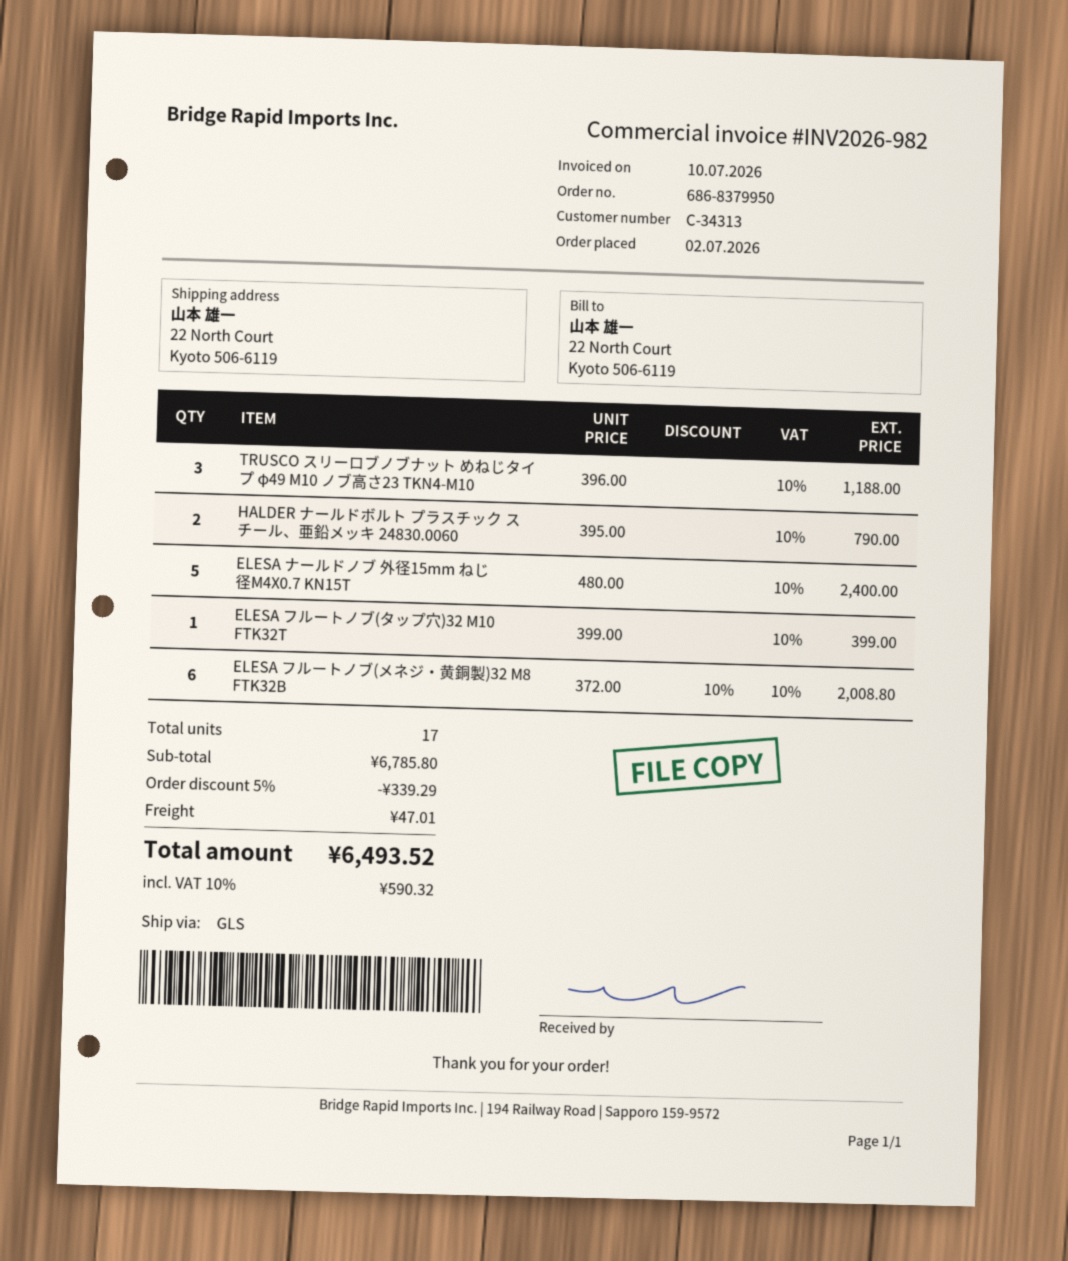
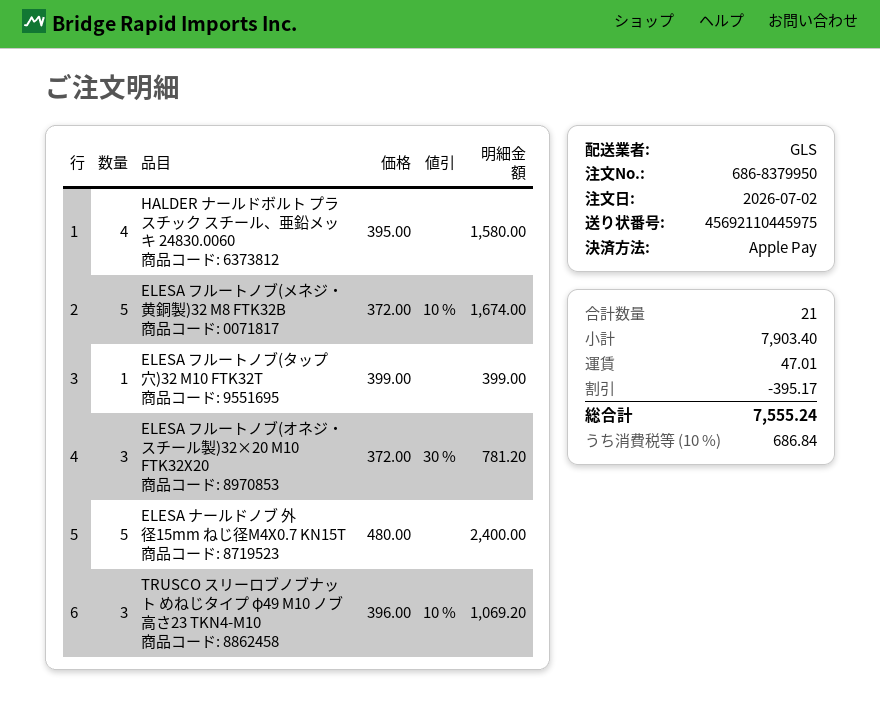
TRUSCO スリーロブノブナット めねじタイプ φ49 M10 ノブ高さ23 TKN4-M10: 3 x 396.00 = 1188.00 -> 3 x 396.00 - 10% = 1069.20
HALDER ナールドボルト プラスチック スチール、亜鉛メッキ 24830.0060: 2 x 395.00 = 790.00 -> 4 x 395.00 = 1580.00
ELESA フルートノブ(メネジ・黄銅製)32 M8 FTK32B: 6 x 372.00 - 10% = 2008.80 -> 5 x 372.00 - 10% = 1674.00
ELESA フルートノブ(オネジ・スチール製)32×20 M10 FTK32X20: none -> 3 x 372.00 - 30% = 781.20
total quantity: 17 -> 21
subtotal: 6785.80 -> 7903.40
discount: 339.29 -> 395.17
tax: 10% = 590.32 -> 10% = 686.84
total: 6493.52 -> 7555.24

